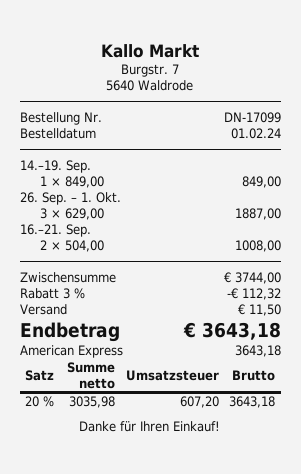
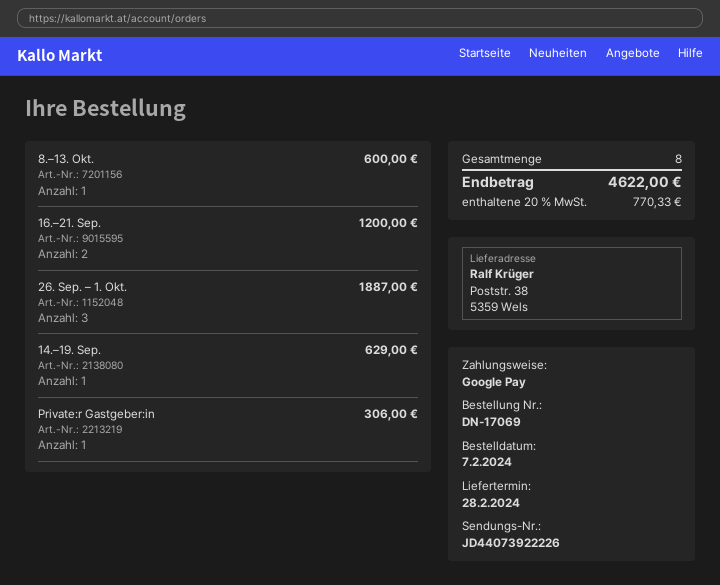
order number: DN-17099 -> DN-17069
order date: 2024-02-01 -> 2024-02-07
payment method: American Express -> Google Pay
14.–19. Sep.: 1 for 849.00 -> 1 for 629.00
16.–21. Sep.: 2 for 1008.00 -> 2 for 1200.00
8.–13. Okt.: none -> 1 for 600.00
Private:r Gastgeber:in: none -> 1 for 306.00
discount: 3% = 112.32 -> none
shipping: 11.50 -> none
tax: 20% = 607.20 -> 20% = 770.33
total: 3643.18 -> 4622.00

